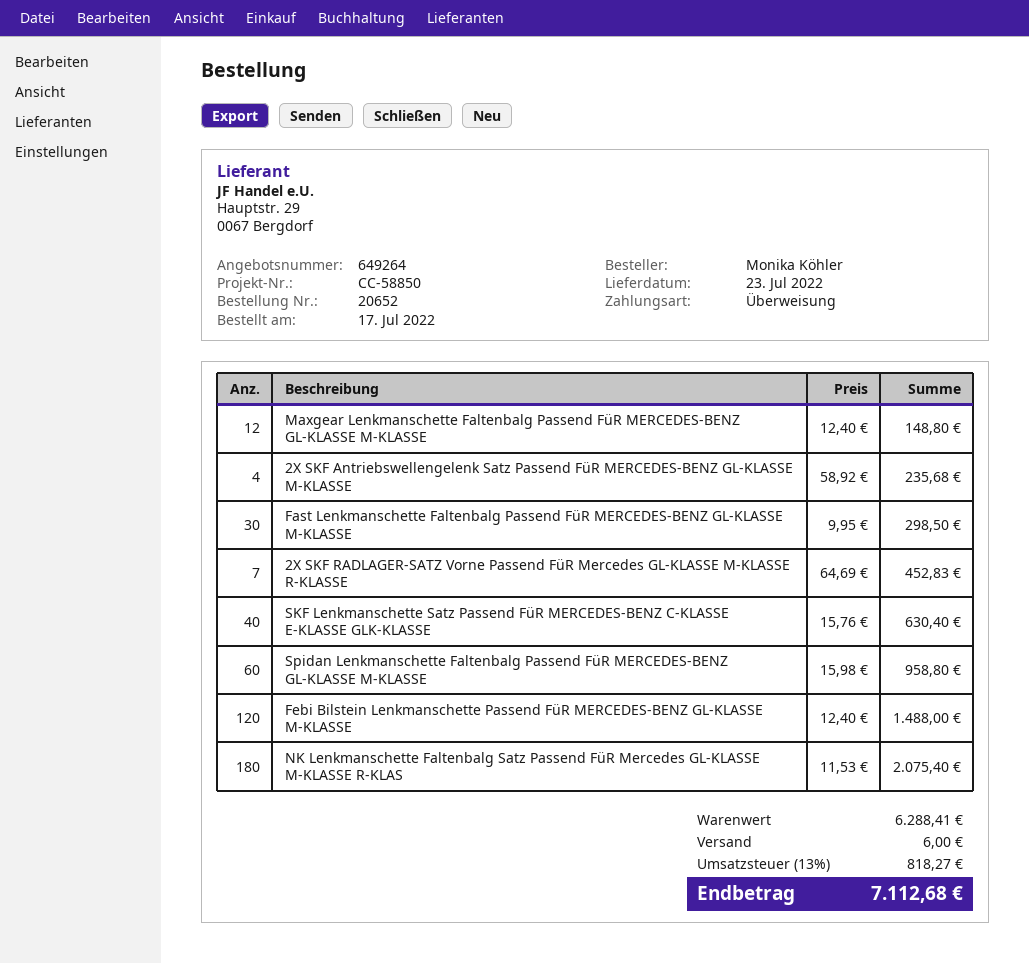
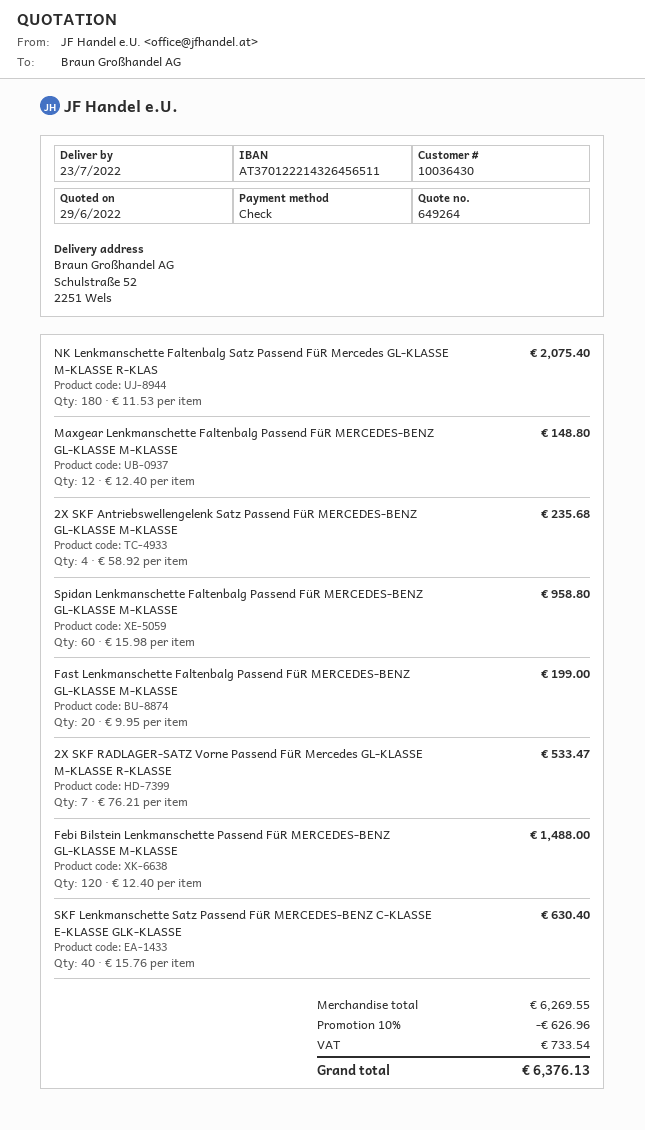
payment method: bank transfer -> cheque
Fast Lenkmanschette Faltenbalg Passend FüR MERCEDES-BENZ GL-KLASSE M-KLASSE: 30 x 9.95 = 298.50 -> 20 x 9.95 = 199.00
2X SKF RADLAGER-SATZ Vorne Passend FüR Mercedes GL-KLASSE M-KLASSE R-KLASSE: 7 x 64.69 = 452.83 -> 7 x 76.21 = 533.47
subtotal: 6288.41 -> 6269.55
discount: none -> 10% = 626.96
shipping: 6.00 -> none
tax: 818.27 -> 733.54
total: 7112.68 -> 6376.13

